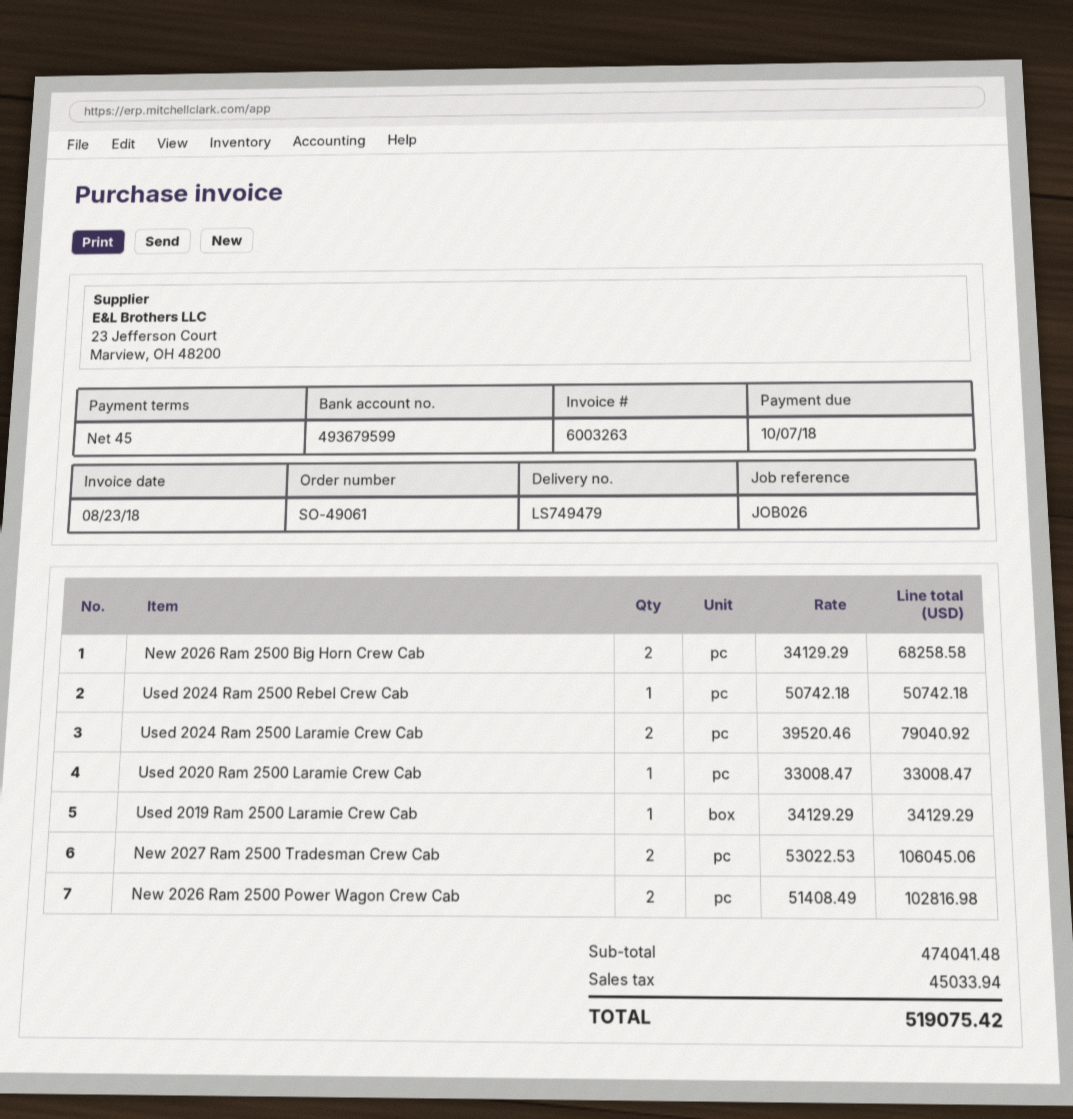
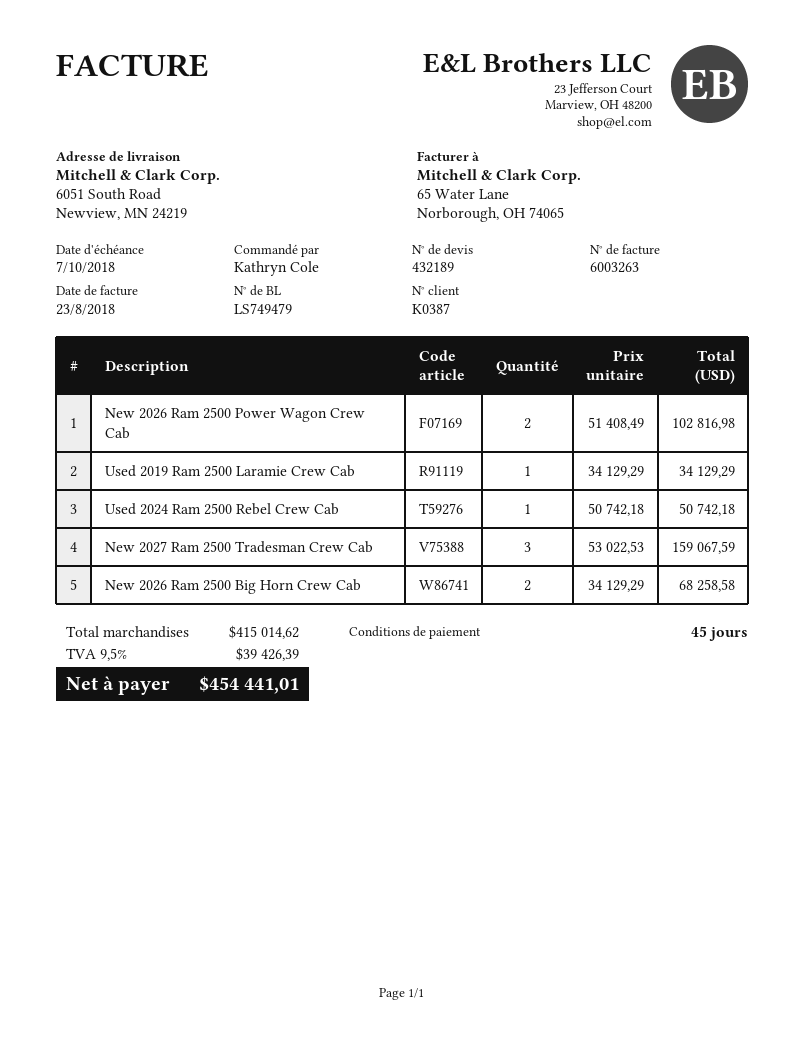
Used 2024 Ram 2500 Laramie Crew Cab: 2 x 39520.46 = 79040.92 -> none
Used 2020 Ram 2500 Laramie Crew Cab: 1 x 33008.47 = 33008.47 -> none
New 2027 Ram 2500 Tradesman Crew Cab: 2 x 53022.53 = 106045.06 -> 3 x 53022.53 = 159067.59
subtotal: 474041.48 -> 415014.62
tax: 45033.94 -> 39426.39
total: 519075.42 -> 454441.01

